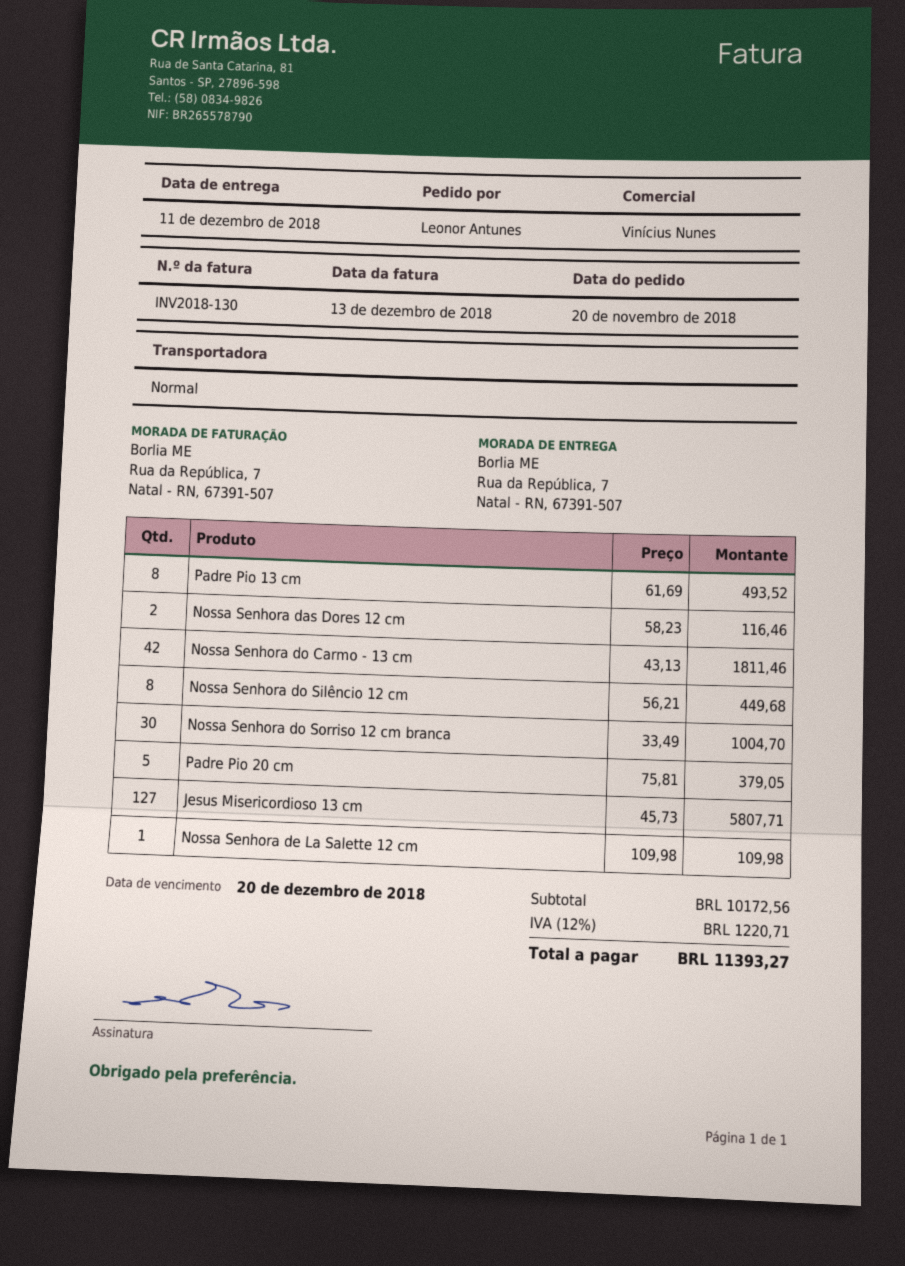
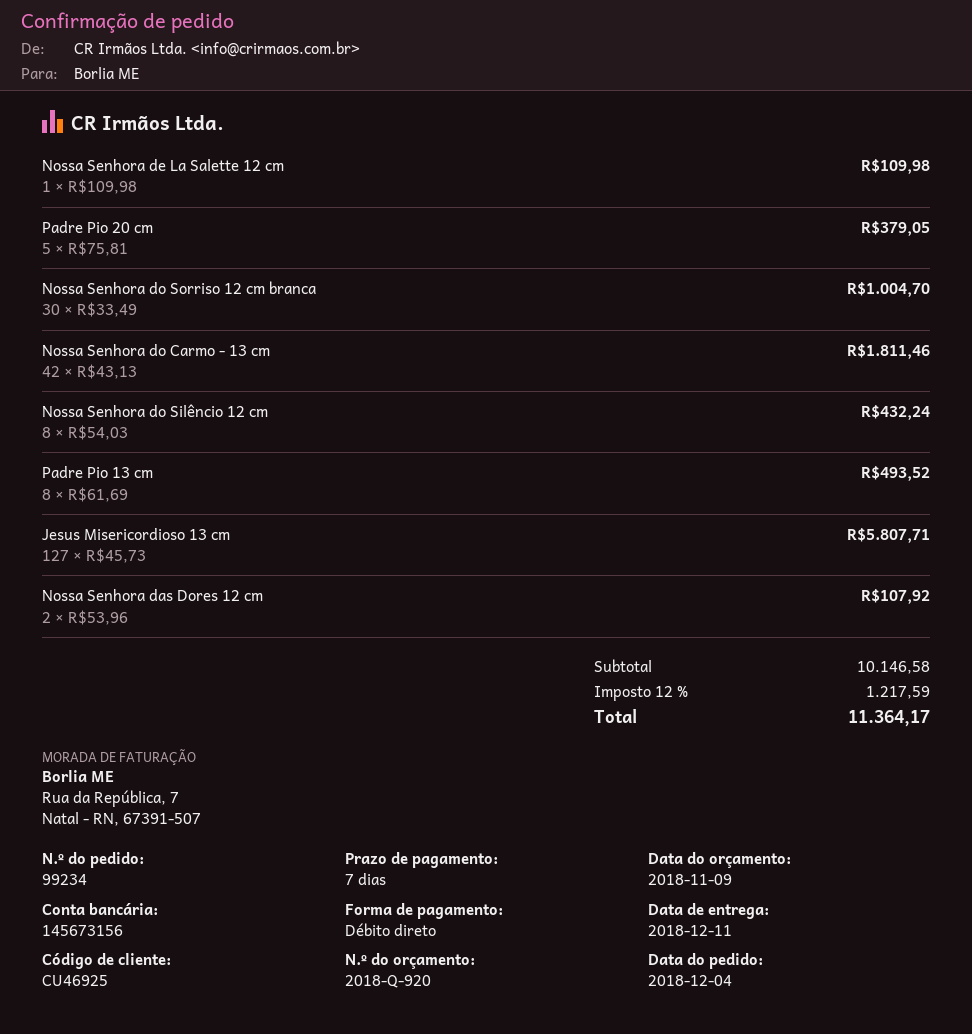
order date: 2018-11-20 -> 2018-12-04
Nossa Senhora das Dores 12 cm: 2 x 58.23 = 116.46 -> 2 x 53.96 = 107.92
Nossa Senhora do Silêncio 12 cm: 8 x 56.21 = 449.68 -> 8 x 54.03 = 432.24
subtotal: 10172.56 -> 10146.58
tax: 12% = 1220.71 -> 12% = 1217.59
total: 11393.27 -> 11364.17

